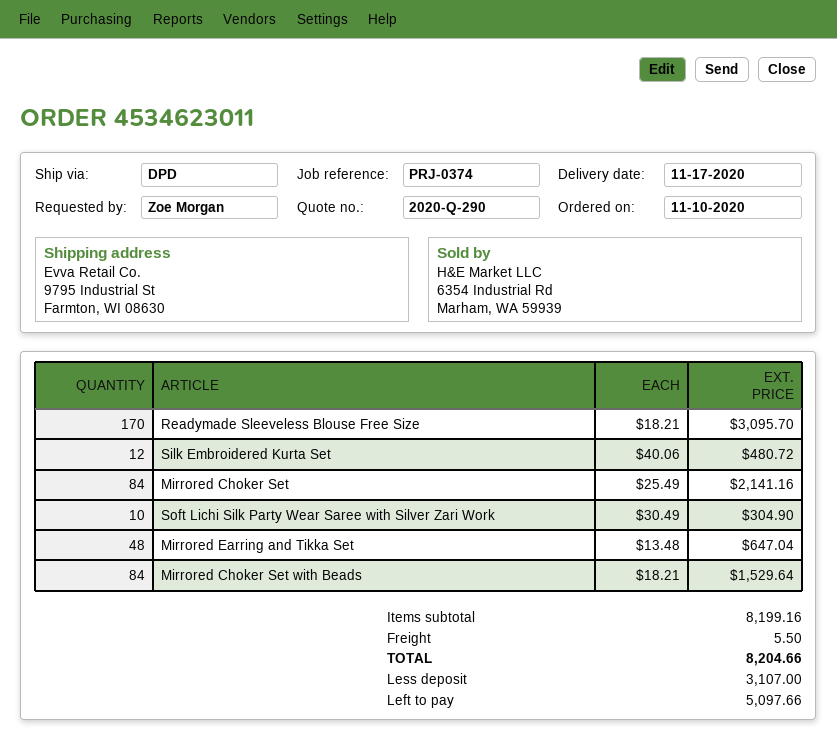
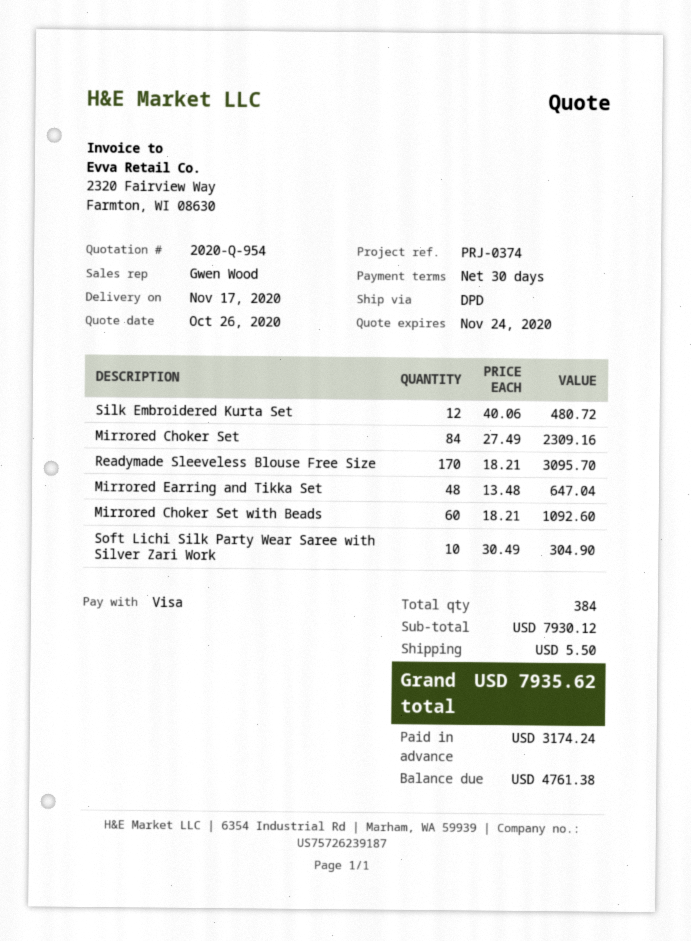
quote number: 2020-Q-290 -> 2020-Q-954
Mirrored Choker Set: 84 x 25.49 = 2141.16 -> 84 x 27.49 = 2309.16
Mirrored Choker Set with Beads: 84 x 18.21 = 1529.64 -> 60 x 18.21 = 1092.60
subtotal: 8199.16 -> 7930.12
total: 8204.66 -> 7935.62
deposit: 3107.00 -> 3174.24
balance: 5097.66 -> 4761.38

